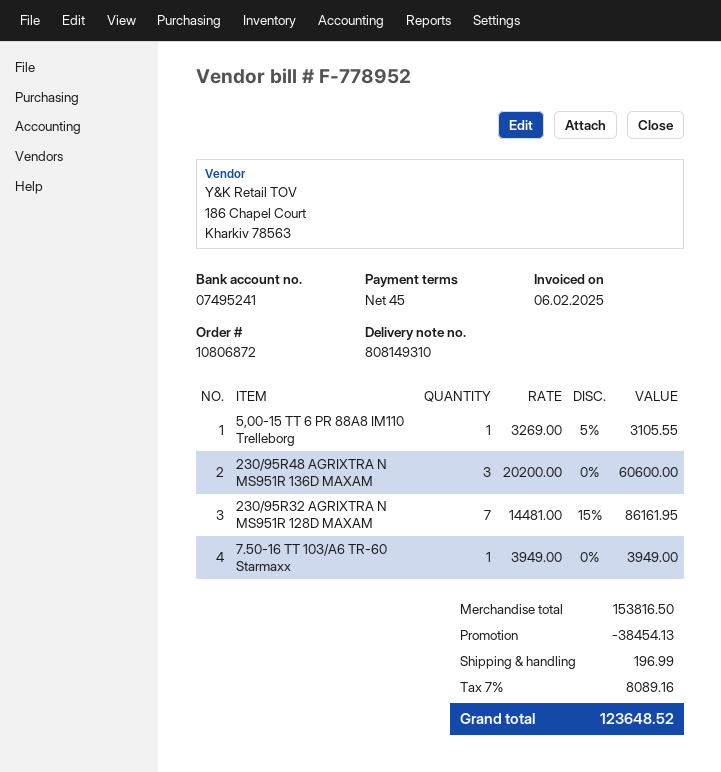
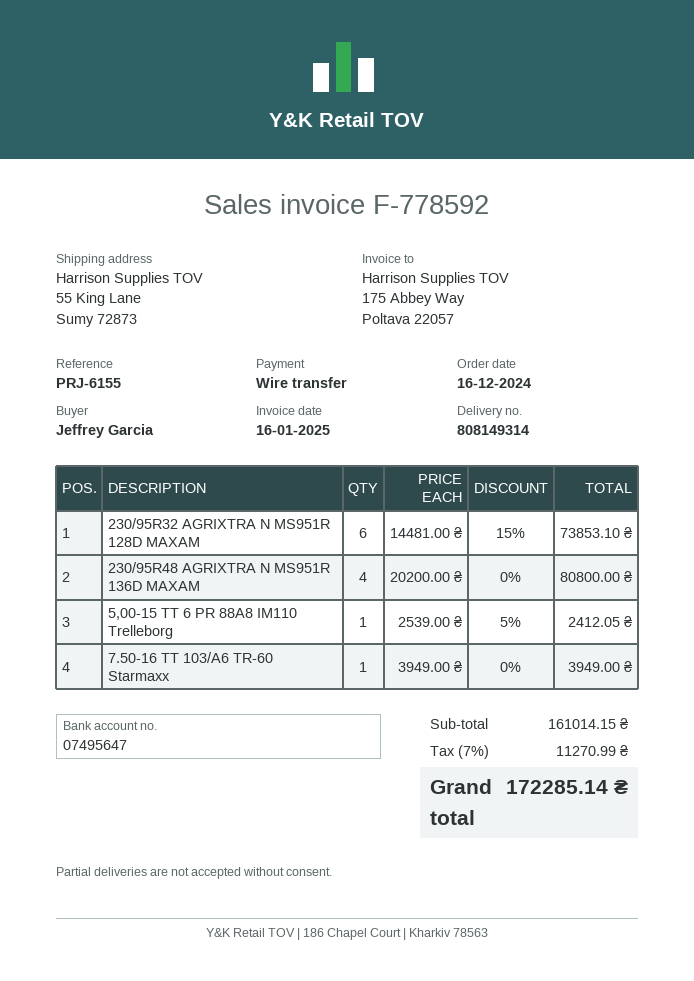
delivery note number: 808149310 -> 808149314
invoice number: F-778952 -> F-778592
invoice date: 2025-02-06 -> 2025-01-16
bank account: 07495241 -> 07495647
5,00-15 TT 6 PR 88A8 IM110 Trelleborg: 1 x 3269.00 - 5% = 3105.55 -> 1 x 2539.00 - 5% = 2412.05
230/95R48 AGRIXTRA N MS951R 136D MAXAM: 3 x 20200.00 = 60600.00 -> 4 x 20200.00 = 80800.00
230/95R32 AGRIXTRA N MS951R 128D MAXAM: 7 x 14481.00 - 15% = 86161.95 -> 6 x 14481.00 - 15% = 73853.10
subtotal: 153816.50 -> 161014.15
discount: 38454.13 -> none
shipping: 196.99 -> none
tax: 7% = 8089.16 -> 7% = 11270.99
total: 123648.52 -> 172285.14

